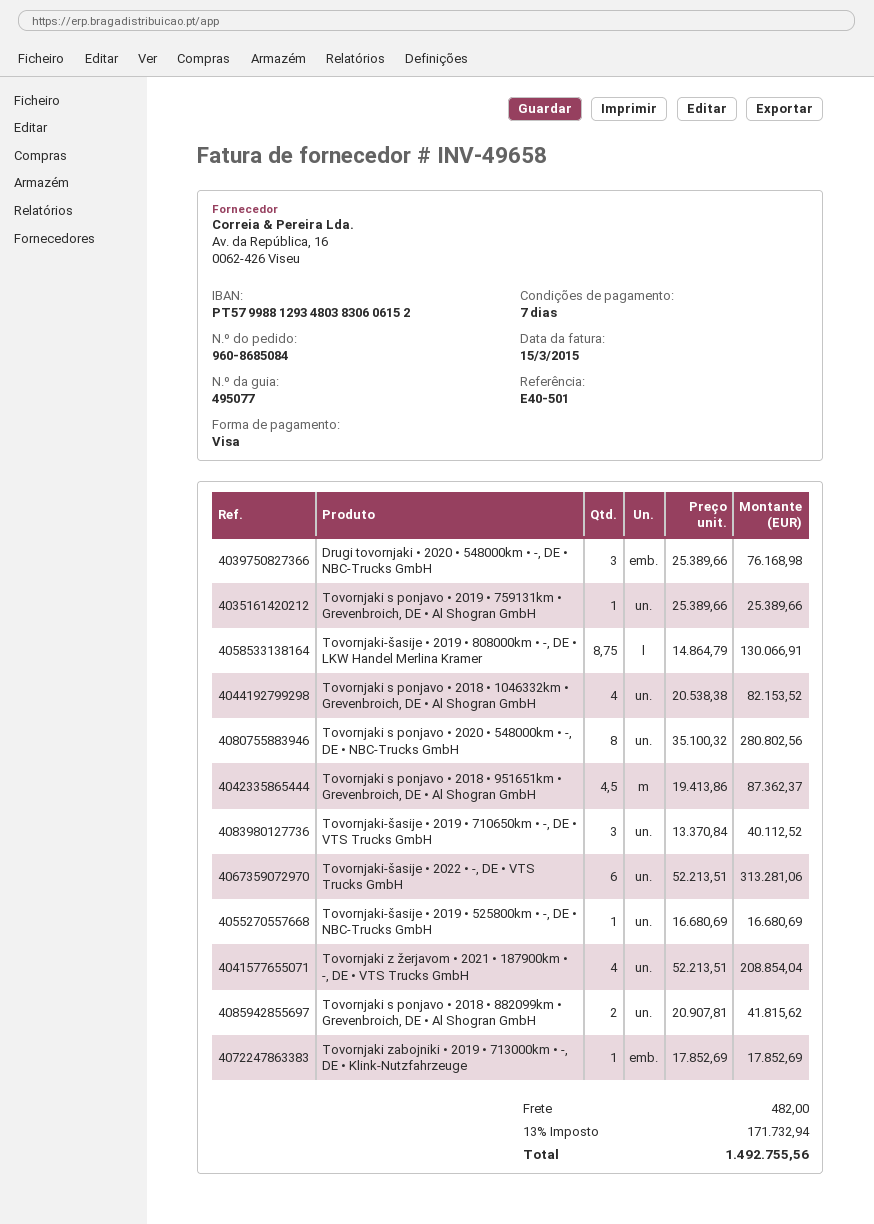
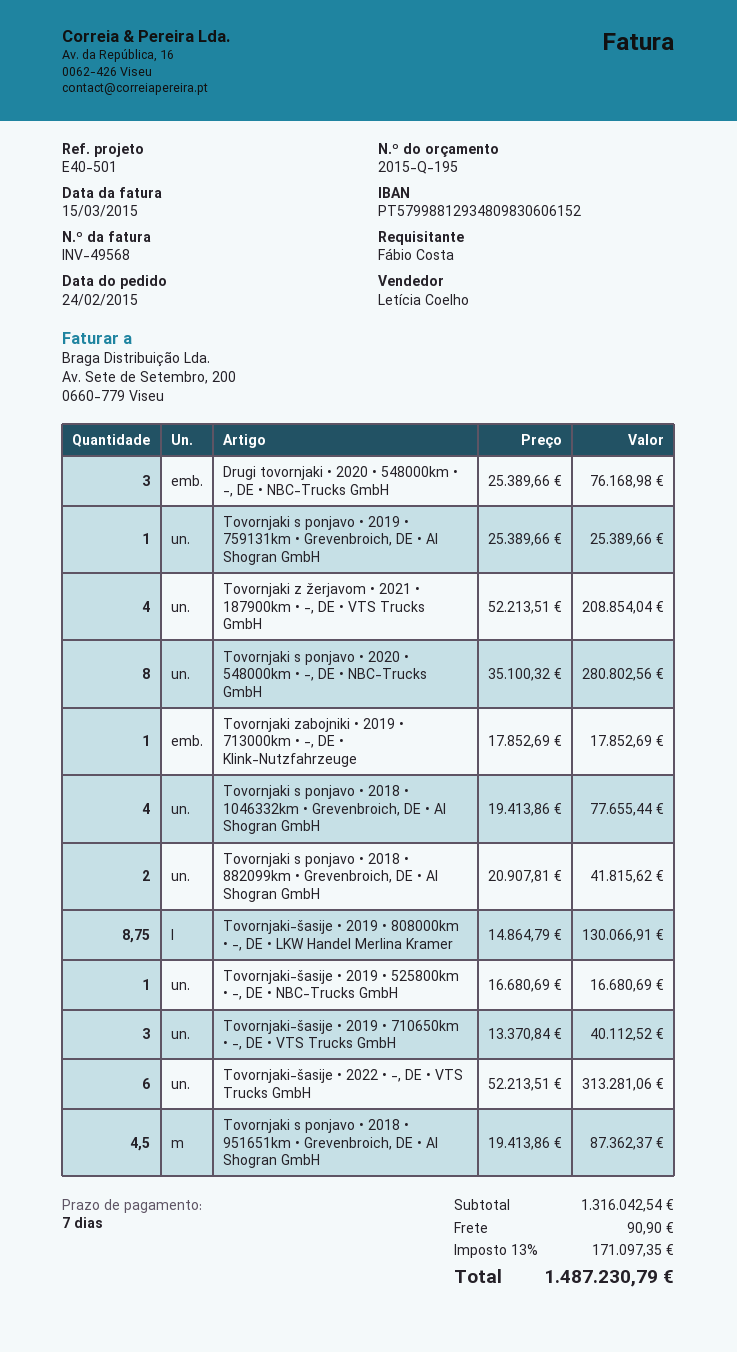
invoice number: INV-49658 -> INV-49568
bank account: PT57998812934803830606152 -> PT57998812934809830606152
Tovornjaki s ponjavo • 2018 • 1046332km • Grevenbroich, DE • Al Shogran GmbH: 4 x 20538.38 = 82153.52 -> 4 x 19413.86 = 77655.44
shipping: 482.00 -> 90.90
tax: 13% = 171732.94 -> 13% = 171097.35
total: 1492755.56 -> 1487230.79

